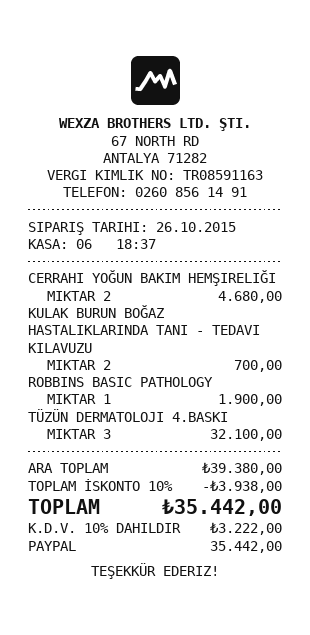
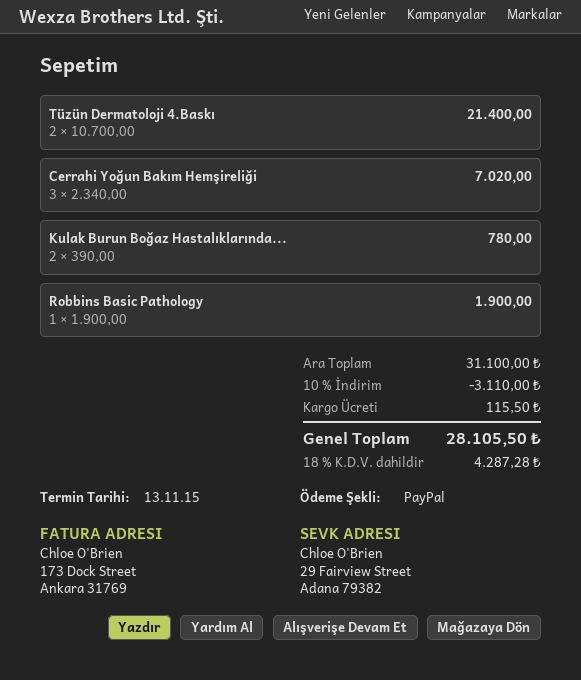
CERRAHI YOĞUN BAKIM HEMŞIRELIĞI: 2 for 4680.00 -> 3 for 7020.00
KULAK BURUN BOĞAZ HASTALIKLARINDA TANI - TEDAVI KILAVUZU: 2 for 700.00 -> 2 for 780.00
TÜZÜN DERMATOLOJI 4.BASKI: 3 for 32100.00 -> 2 for 21400.00
subtotal: 39380.00 -> 31100.00
discount: 10% = 3938.00 -> 10% = 3110.00
shipping: none -> 115.50
tax: 10% = 3222.00 -> 18% = 4287.28
total: 35442.00 -> 28105.50

